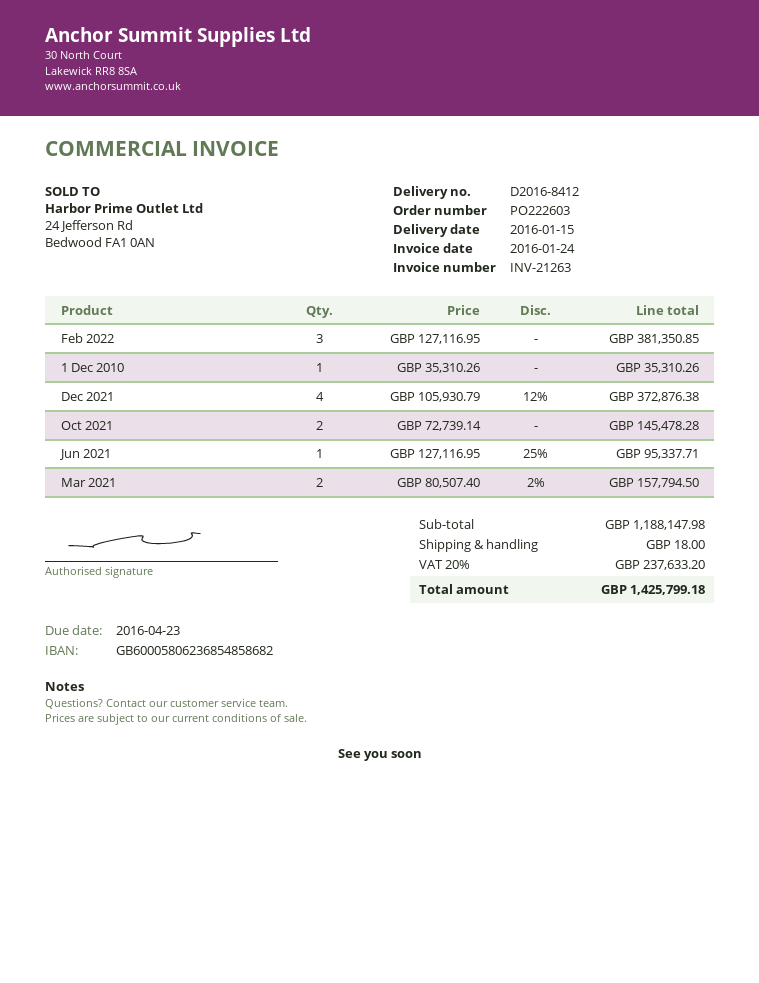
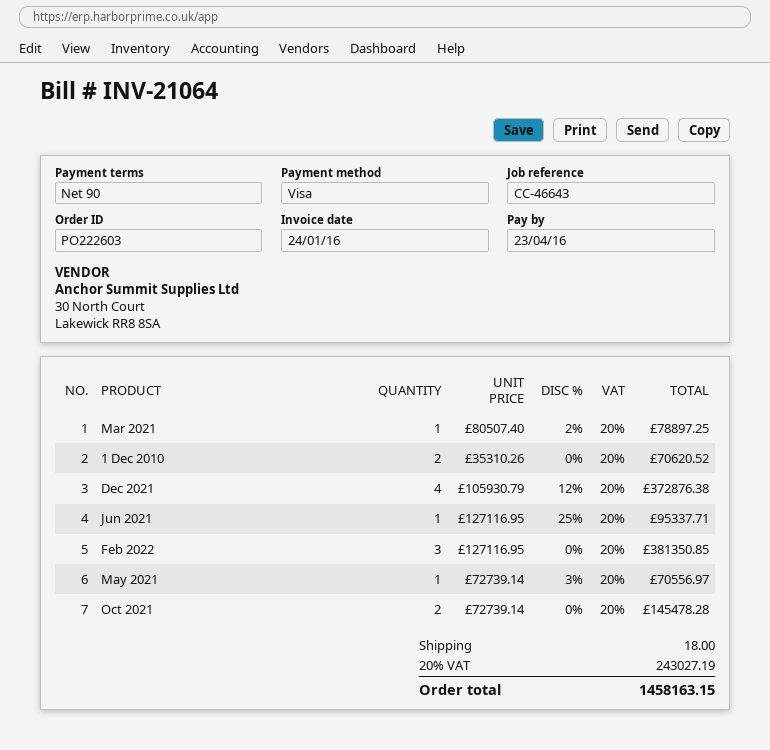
invoice number: INV-21263 -> INV-21064
1 Dec 2010: 1 x 35310.26 = 35310.26 -> 2 x 35310.26 = 70620.52
Mar 2021: 2 x 80507.40 - 2% = 157794.50 -> 1 x 80507.40 - 2% = 78897.25
May 2021: none -> 1 x 72739.14 - 3% = 70556.97
tax: 20% = 237633.20 -> 20% = 243027.19
total: 1425799.18 -> 1458163.15

